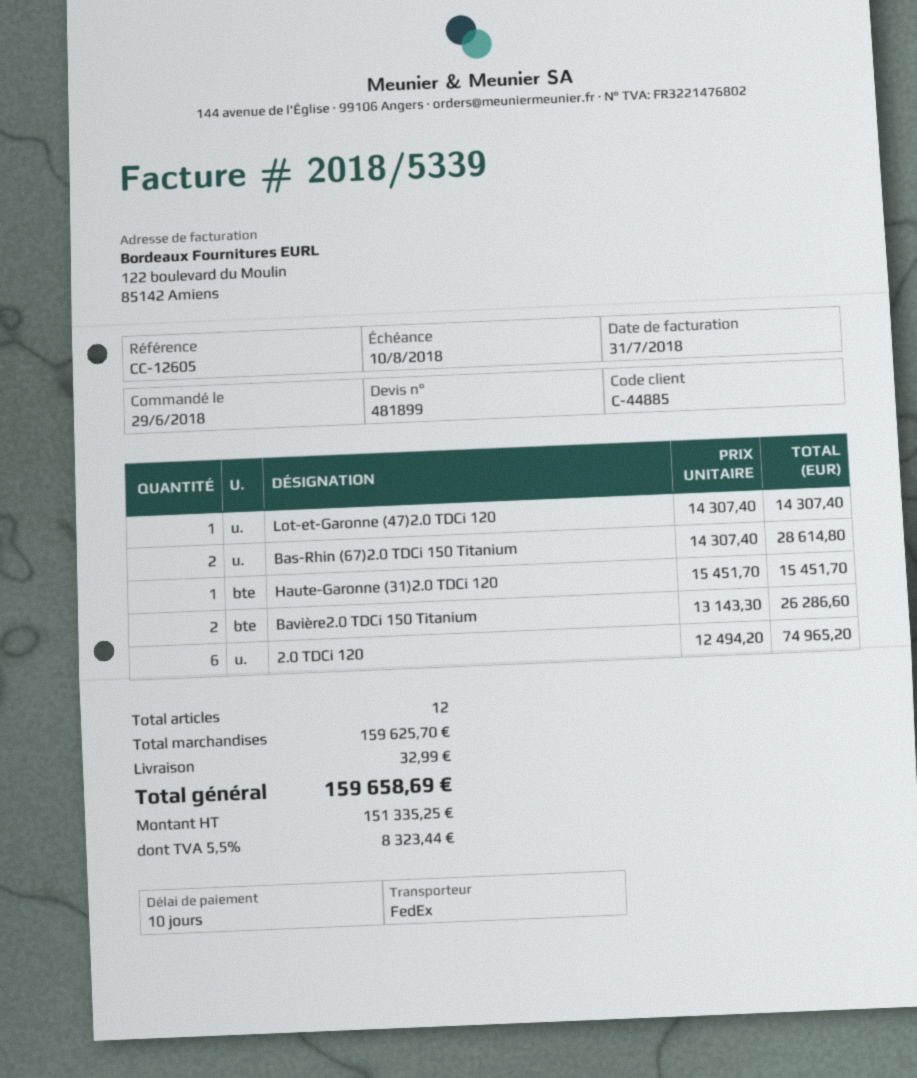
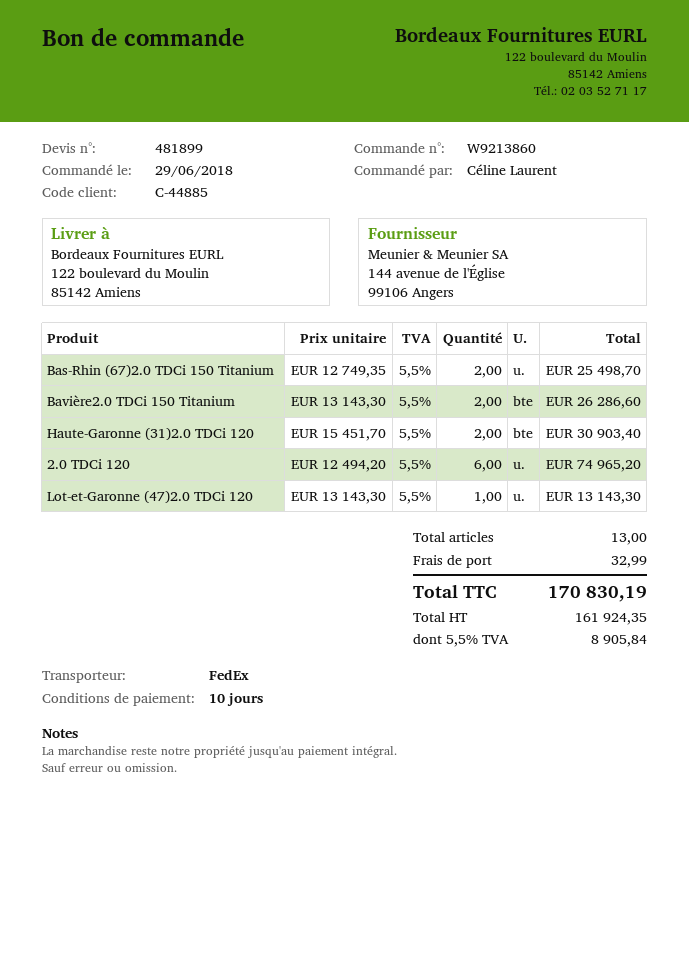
Lot-et-Garonne (47)2.0 TDCi 120: 1 x 14307.40 = 14307.40 -> 1 x 13143.30 = 13143.30
Bas-Rhin (67)2.0 TDCi 150 Titanium: 2 x 14307.40 = 28614.80 -> 2 x 12749.35 = 25498.70
Haute-Garonne (31)2.0 TDCi 120: 1 x 15451.70 = 15451.70 -> 2 x 15451.70 = 30903.40
total quantity: 12 -> 13
net: 151335.25 -> 161924.35
tax: 5.5% = 8323.44 -> 5.5% = 8905.84
total: 159658.69 -> 170830.19

